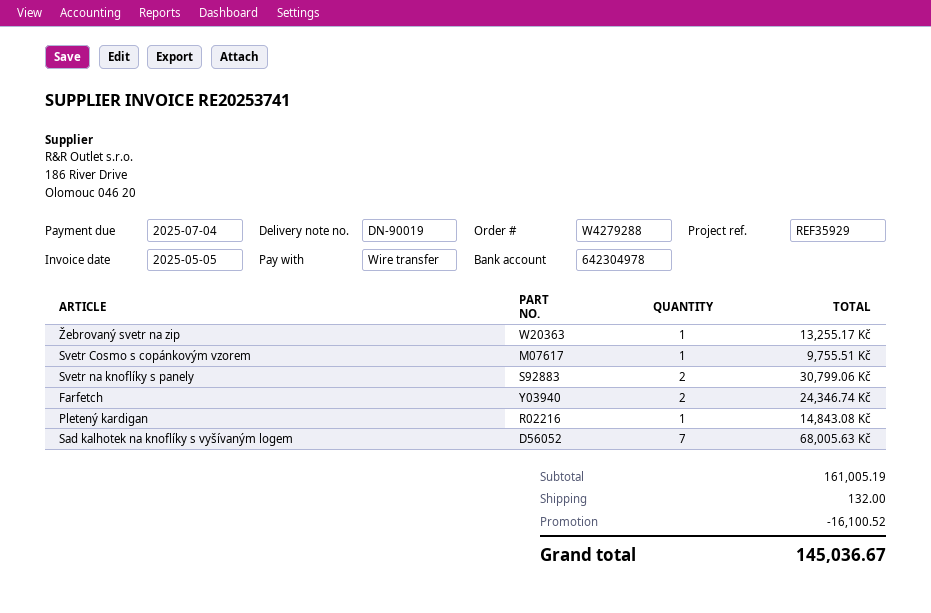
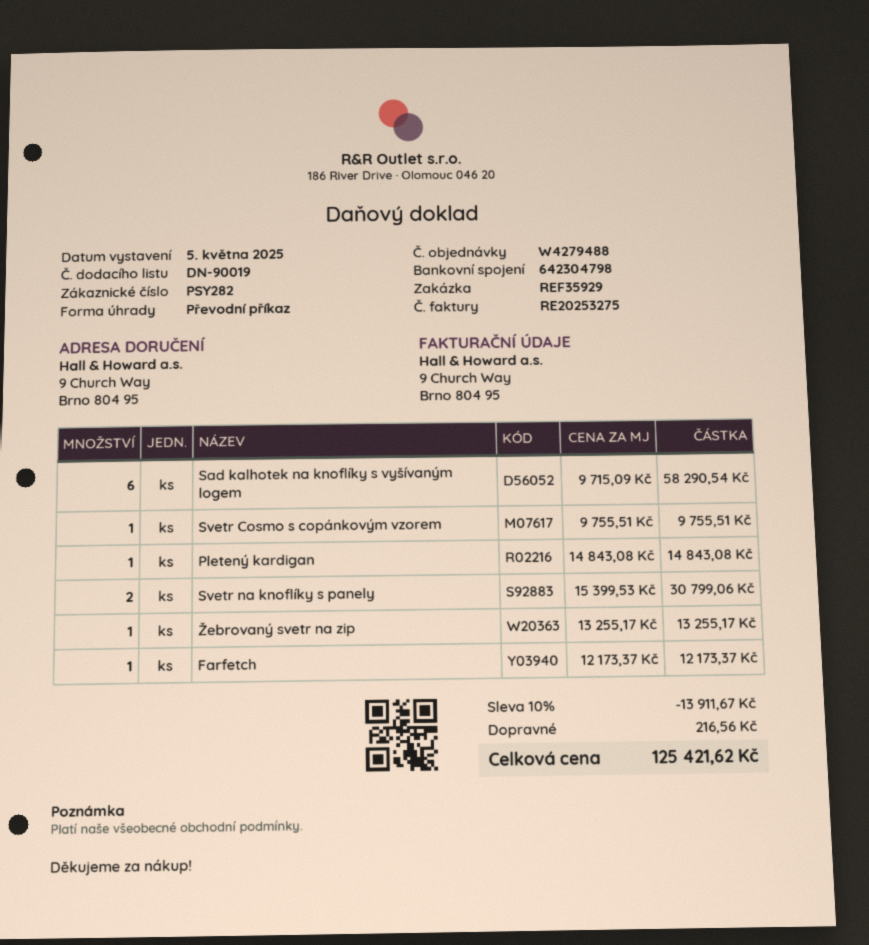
order number: W4279288 -> W4279488
invoice number: RE20253741 -> RE20253275
bank account: 642304978 -> 642304798
Farfetch: 2 for 24346.74 -> 1 for 12173.37
Sad kalhotek na knoflíky s vyšívaným logem: 7 for 68005.63 -> 6 for 58290.54
discount: 16100.52 -> 13911.67
shipping: 132.00 -> 216.56
total: 145036.67 -> 125421.62

